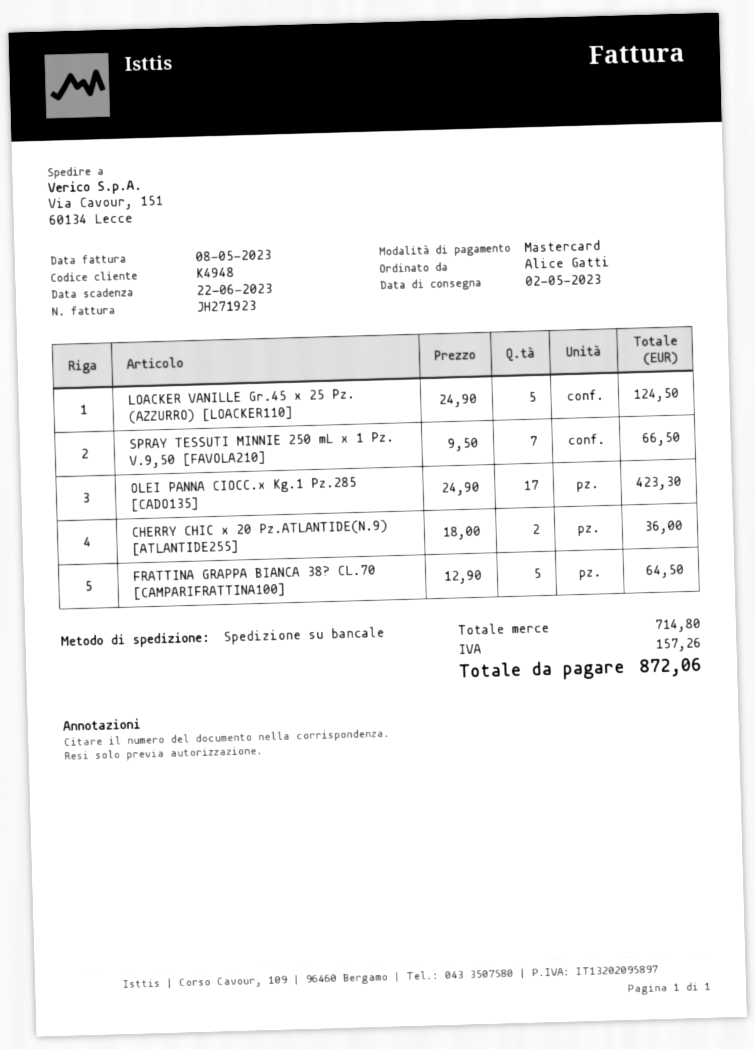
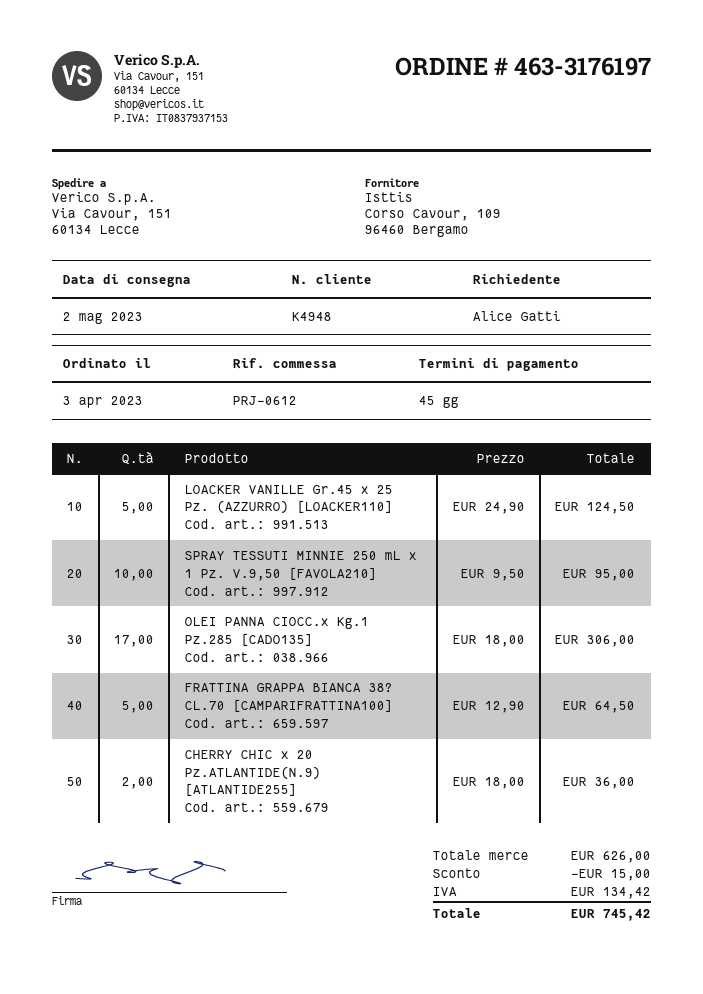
SPRAY TESSUTI MINNIE 250 mL x 1 Pz. V.9,50 [FAVOLA210]: 7 x 9.50 = 66.50 -> 10 x 9.50 = 95.00
OLEI PANNA CIOCC.x Kg.1 Pz.285 [CADO135]: 17 x 24.90 = 423.30 -> 17 x 18.00 = 306.00
subtotal: 714.80 -> 626.00
discount: none -> 15.00
tax: 157.26 -> 134.42
total: 872.06 -> 745.42

